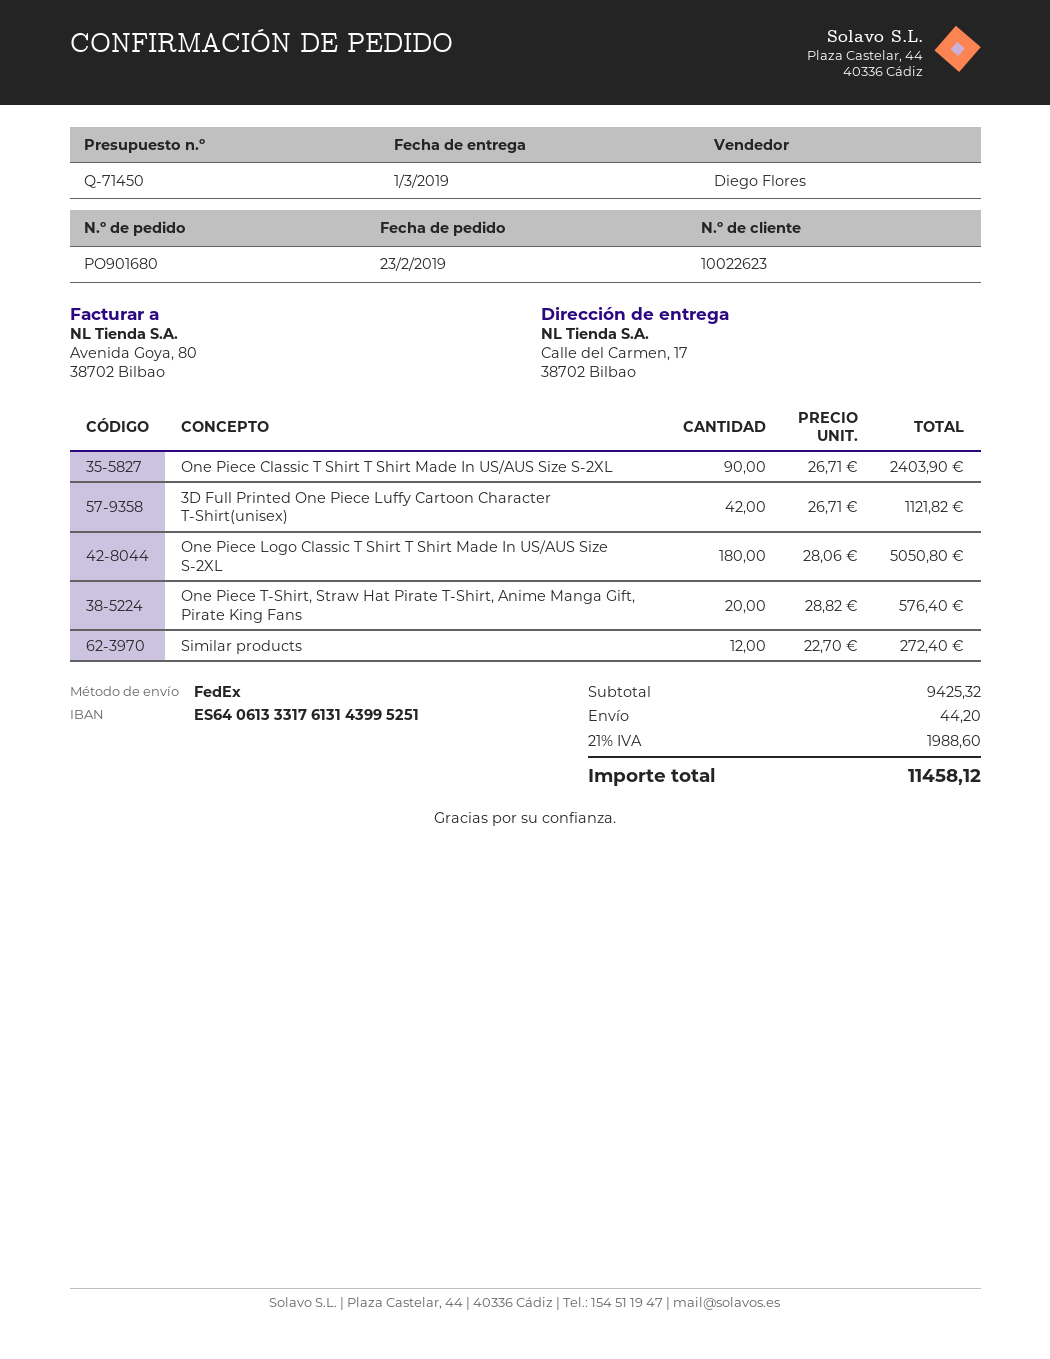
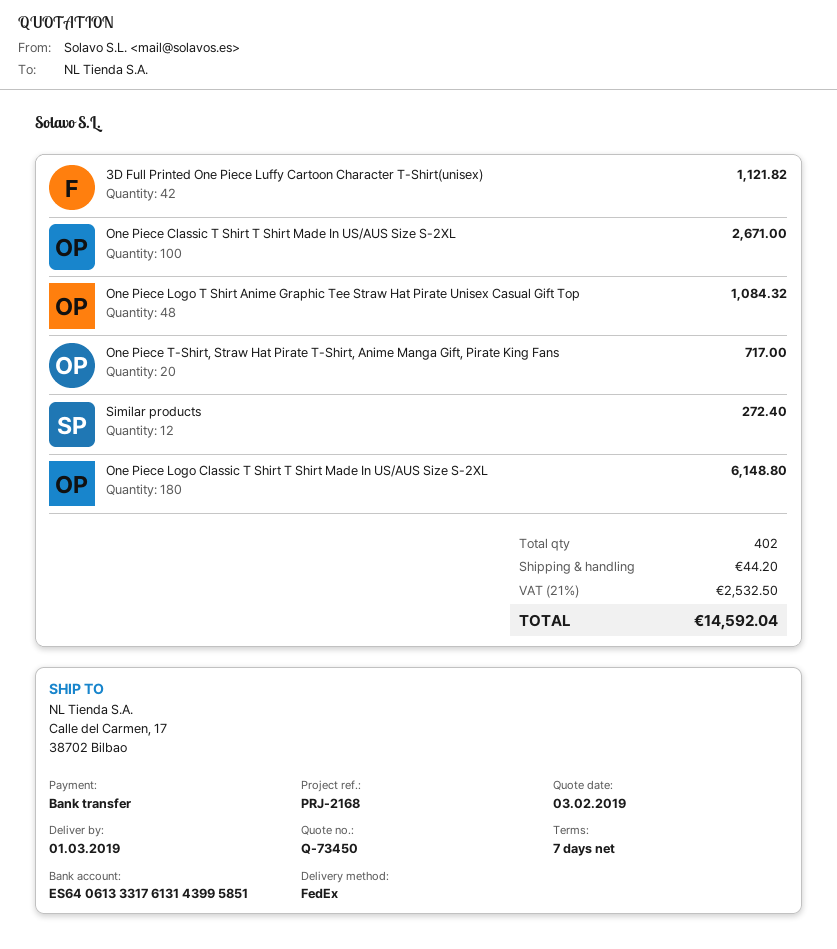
quote number: Q-71450 -> Q-73450
bank account: ES6406133317613143995251 -> ES6406133317613143995851
One Piece Classic T Shirt T Shirt Made In US/AUS Size S-2XL: 90 for 2403.90 -> 100 for 2671.00
One Piece Logo Classic T Shirt T Shirt Made In US/AUS Size S-2XL: 180 for 5050.80 -> 180 for 6148.80
One Piece T-Shirt, Straw Hat Pirate T-Shirt, Anime Manga Gift, Pirate King Fans: 20 for 576.40 -> 20 for 717.00
One Piece Logo T Shirt Anime Graphic Tee Straw Hat Pirate Unisex Casual Gift Top: none -> 48 for 1084.32
tax: 21% = 1988.60 -> 21% = 2532.50
total: 11458.12 -> 14592.04

